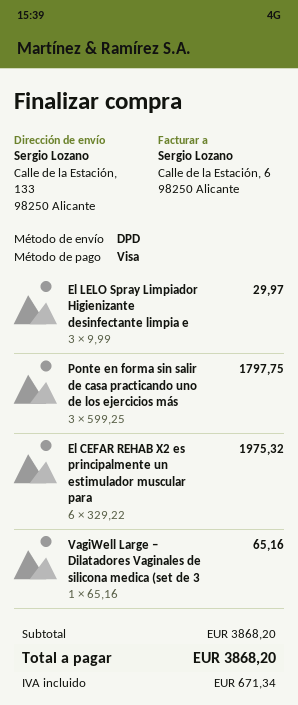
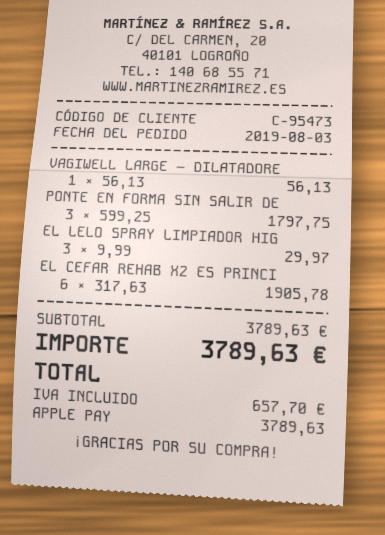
payment method: Visa -> Apple Pay
El CEFAR REHAB X2 es principalmente un estimulador muscular para: 6 x 329.22 = 1975.32 -> 6 x 317.63 = 1905.78
VagiWell Large – Dilatadores Vaginales de silicona medica (set de 3: 1 x 65.16 = 65.16 -> 1 x 56.13 = 56.13
subtotal: 3868.20 -> 3789.63
tax: 671.34 -> 657.70
total: 3868.20 -> 3789.63

